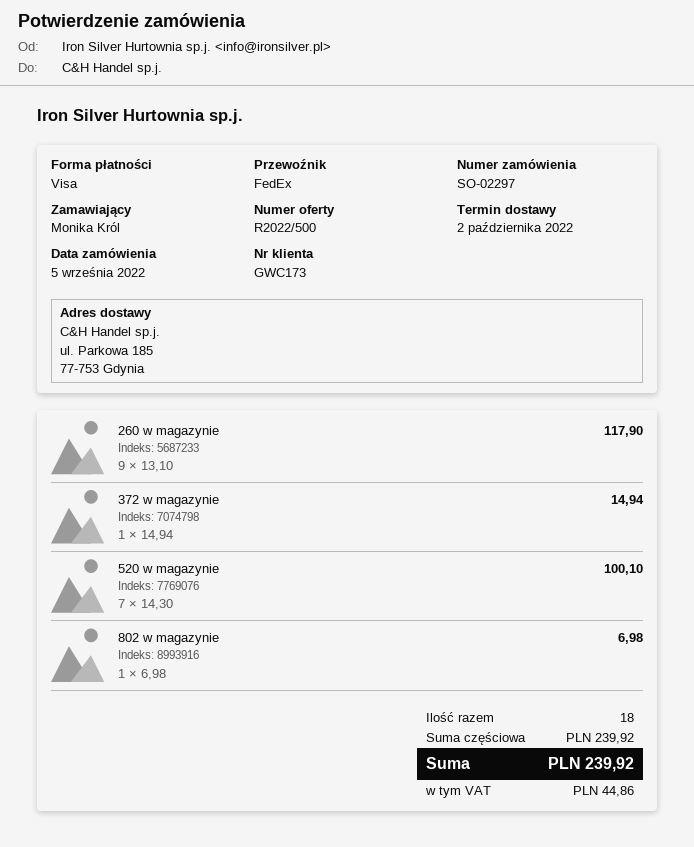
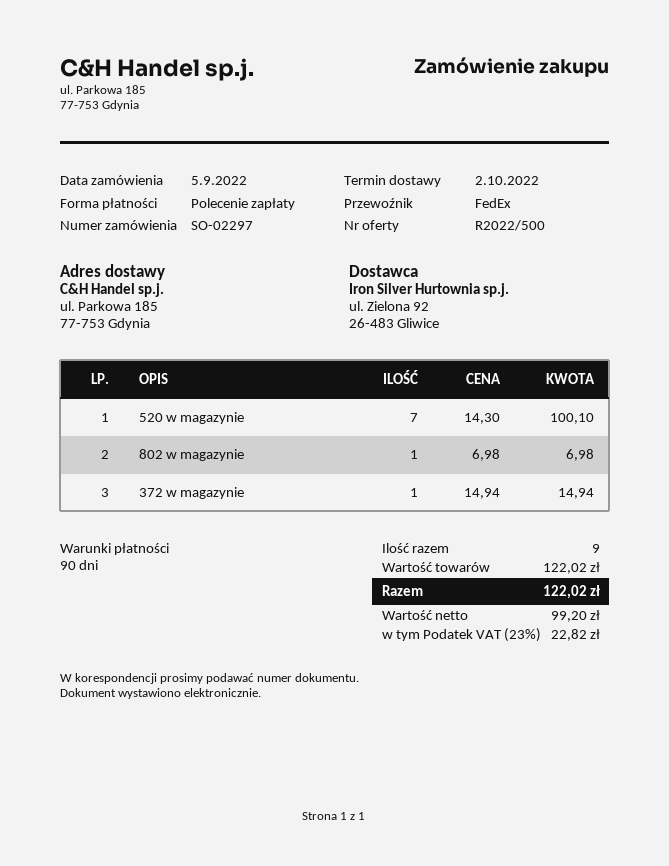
payment method: Visa -> direct debit
260 w magazynie: 9 x 13.10 = 117.90 -> none
total quantity: 18 -> 9
subtotal: 239.92 -> 122.02
tax: 44.86 -> 22.82
total: 239.92 -> 122.02

